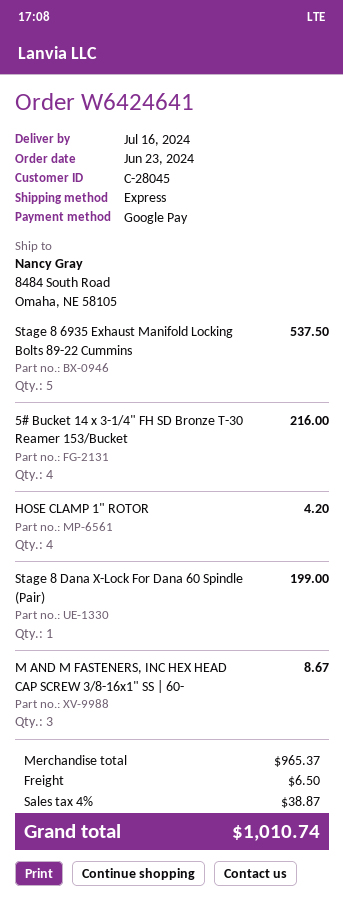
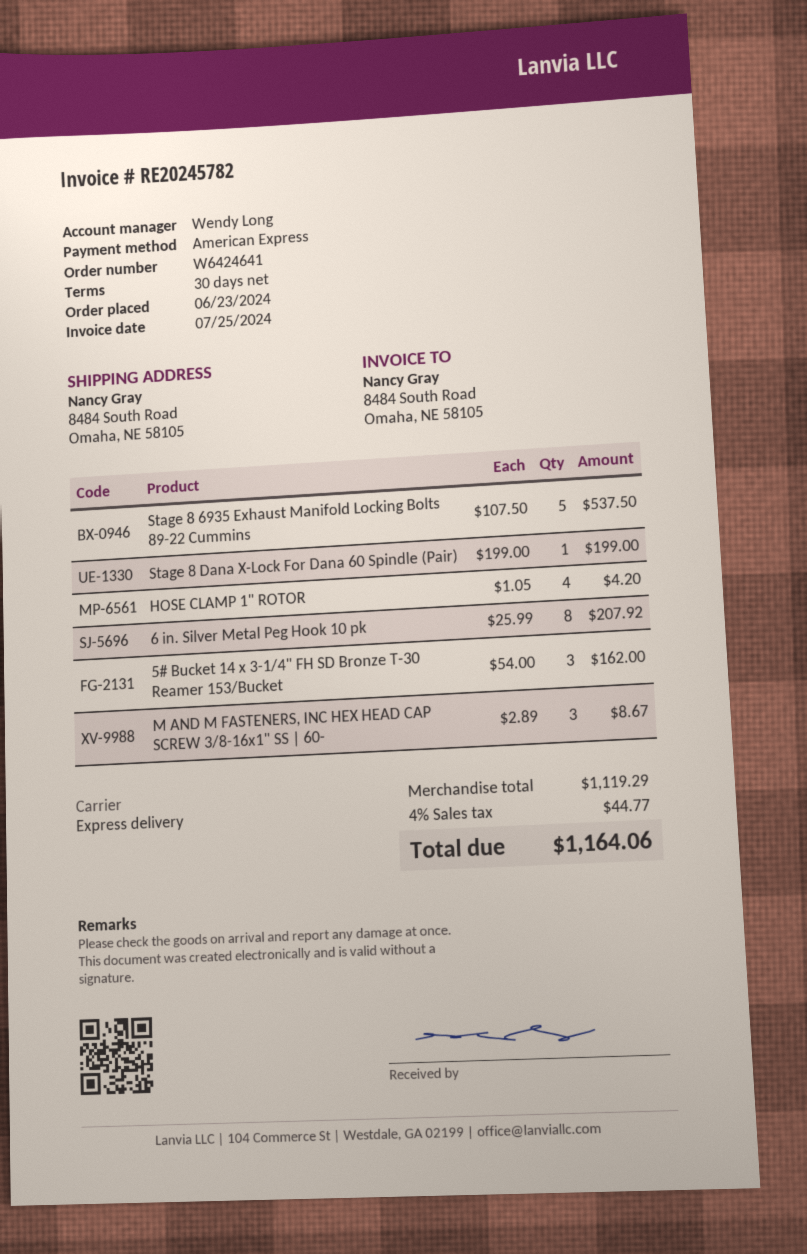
payment method: Google Pay -> American Express
5# Bucket 14 x 3-1/4" FH SD Bronze T-30 Reamer 153/Bucket: 4 for 216.00 -> 3 for 162.00
6 in. Silver Metal Peg Hook 10 pk: none -> 8 for 207.92
subtotal: 965.37 -> 1119.29
shipping: 6.50 -> none
tax: 4% = 38.87 -> 4% = 44.77
total: 1010.74 -> 1164.06

